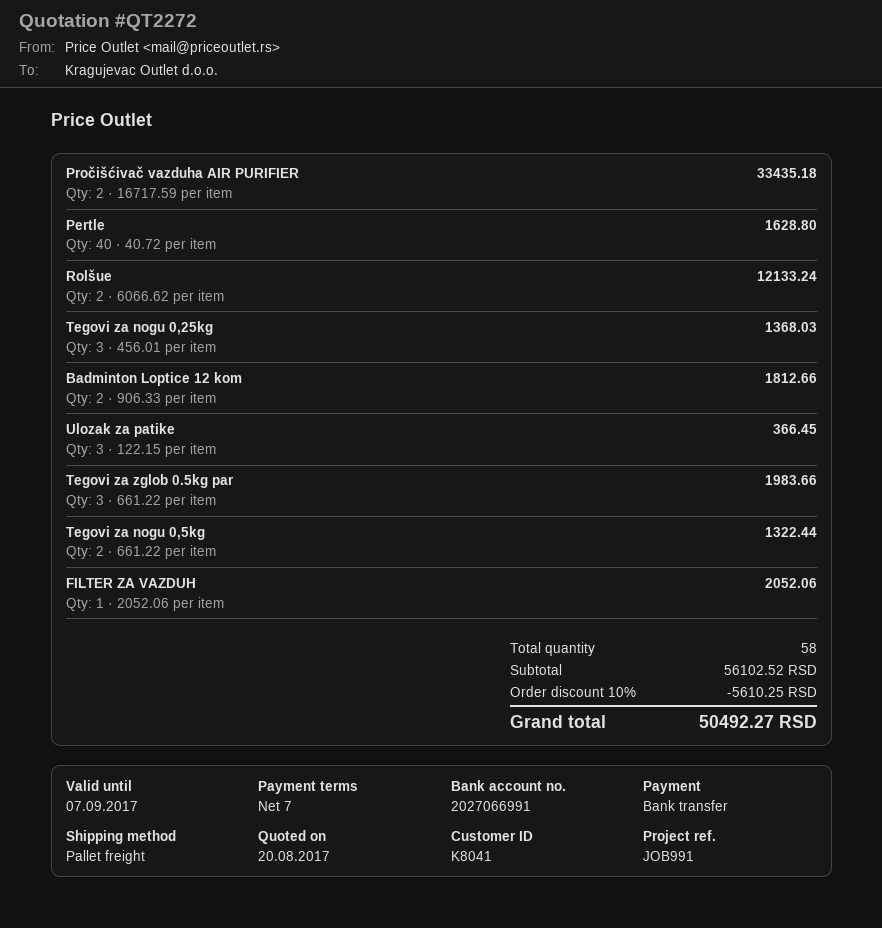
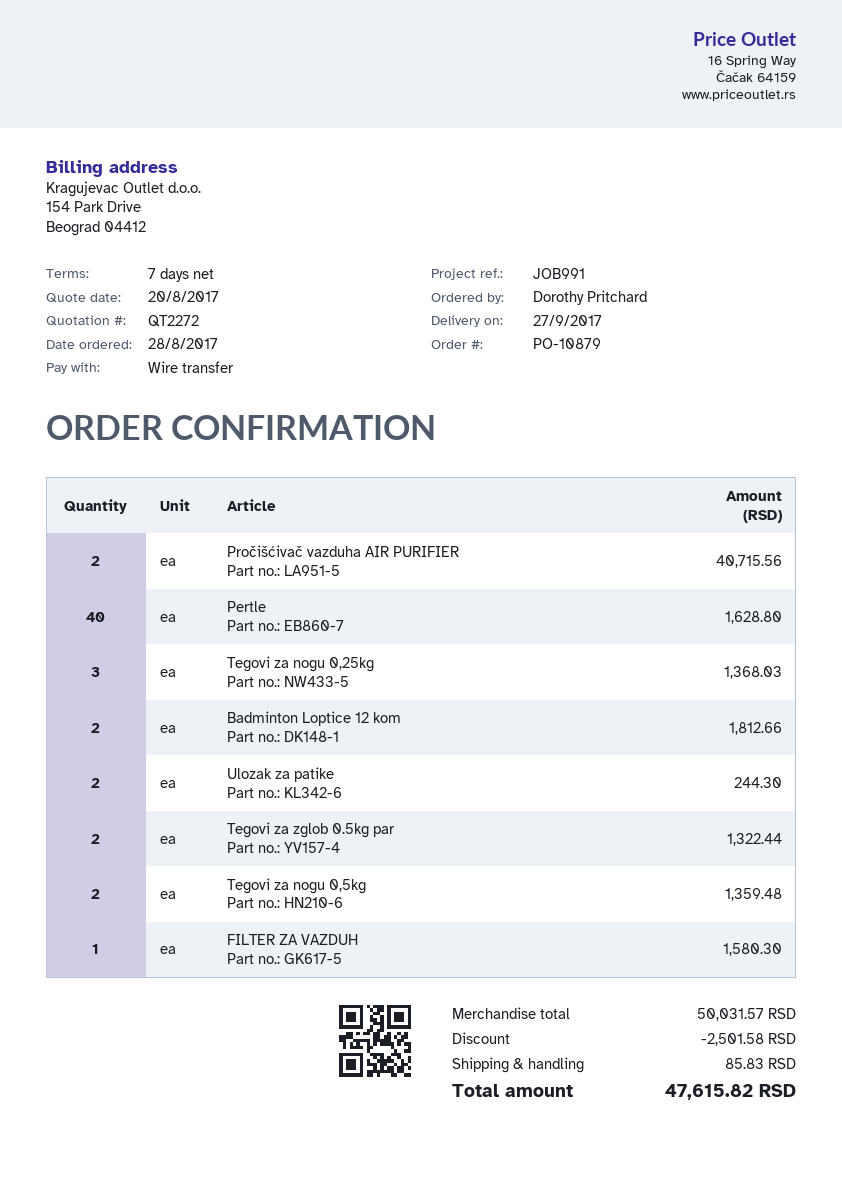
Pročišćivač vazduha AIR PURIFIER: 2 for 33435.18 -> 2 for 40715.56
Rolšue: 2 for 12133.24 -> none
Ulozak za patike: 3 for 366.45 -> 2 for 244.30
Tegovi za zglob 0.5kg par: 3 for 1983.66 -> 2 for 1322.44
Tegovi za nogu 0,5kg: 2 for 1322.44 -> 2 for 1359.48
FILTER ZA VAZDUH: 1 for 2052.06 -> 1 for 1580.30
subtotal: 56102.52 -> 50031.57
discount: 5610.25 -> 2501.58
shipping: none -> 85.83
total: 50492.27 -> 47615.82

